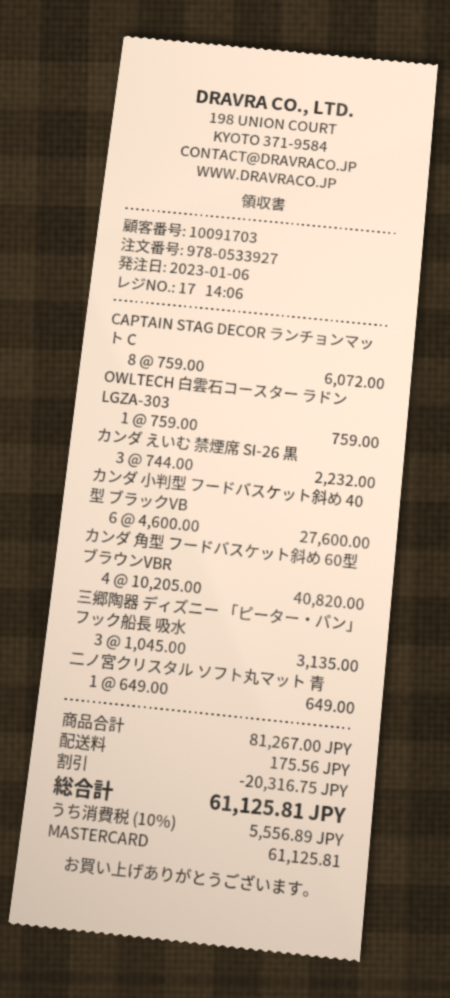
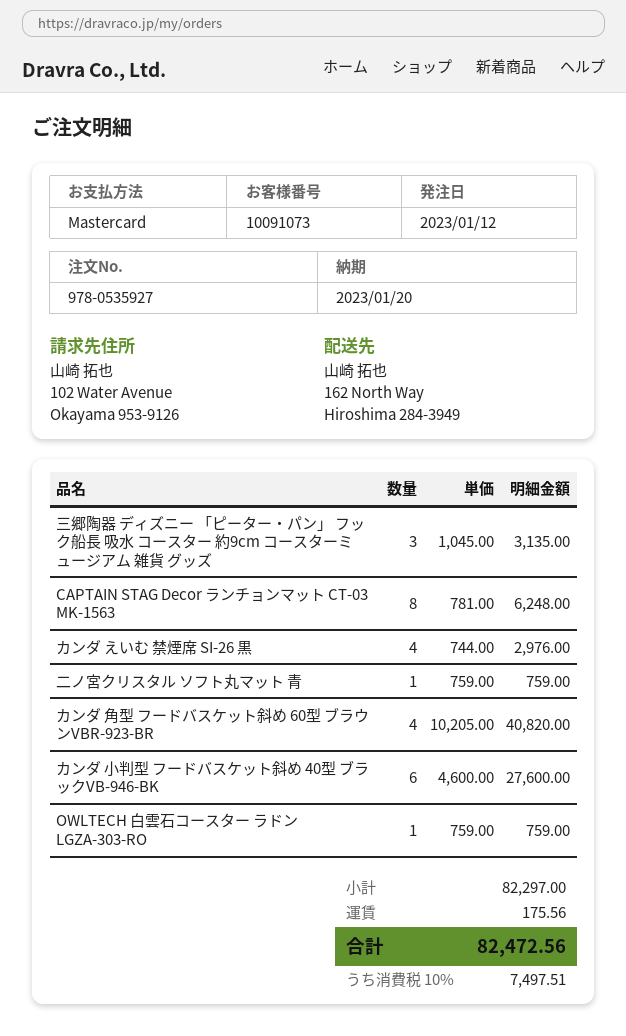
order number: 978-0533927 -> 978-0535927
order date: 2023-01-06 -> 2023-01-12
customer number: 10091703 -> 10091073
CAPTAIN STAG DECOR ランチョンマット C: 8 x 759.00 = 6072.00 -> 8 x 781.00 = 6248.00
カンダ えいむ 禁煙席 SI-26 黒: 3 x 744.00 = 2232.00 -> 4 x 744.00 = 2976.00
二ノ宮クリスタル ソフト丸マット 青: 1 x 649.00 = 649.00 -> 1 x 759.00 = 759.00
subtotal: 81267.00 -> 82297.00
discount: 20316.75 -> none
tax: 10% = 5556.89 -> 10% = 7497.51
total: 61125.81 -> 82472.56

